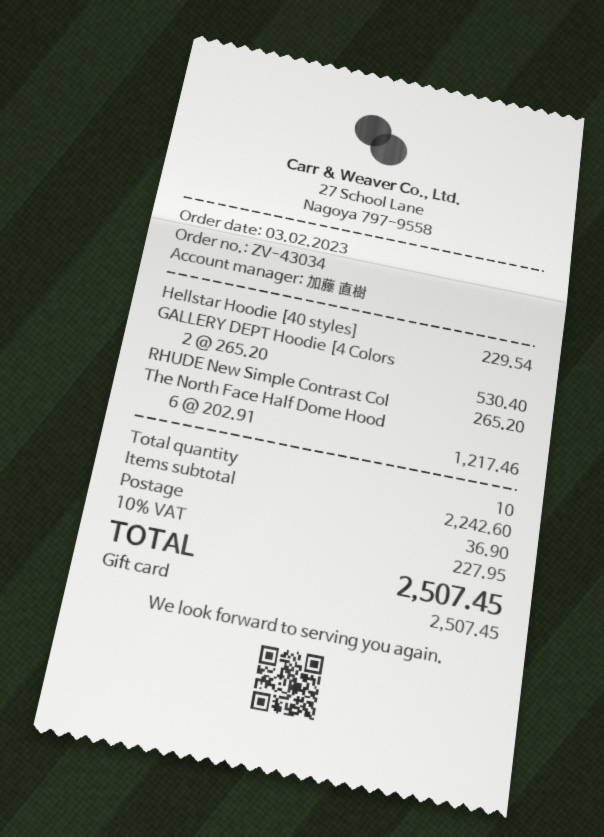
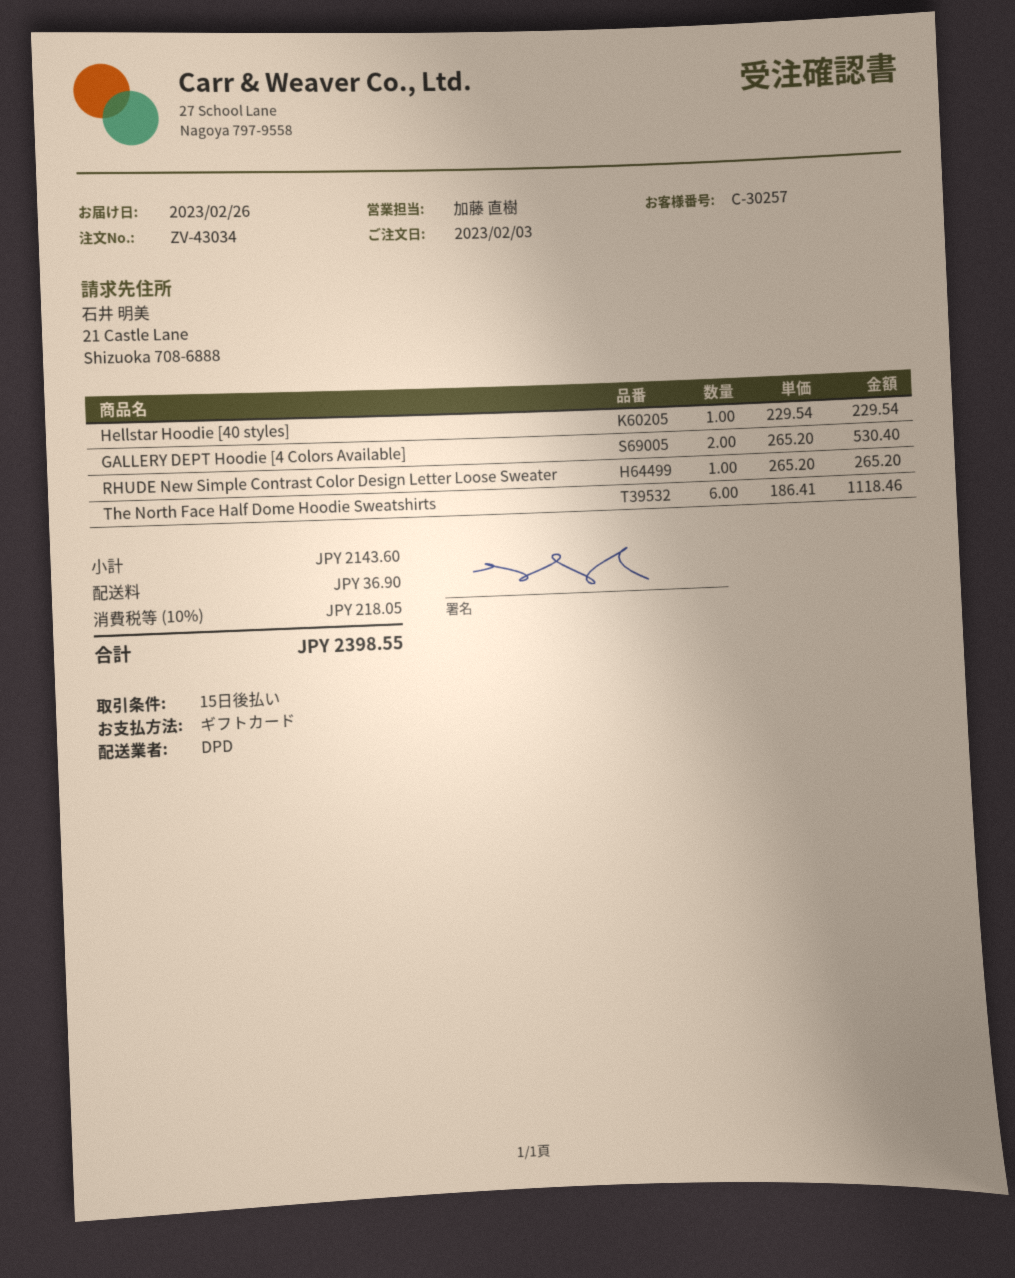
The North Face Half Dome Hood: 6 x 202.91 = 1217.46 -> 6 x 186.41 = 1118.46
subtotal: 2242.60 -> 2143.60
tax: 10% = 227.95 -> 10% = 218.05
total: 2507.45 -> 2398.55

